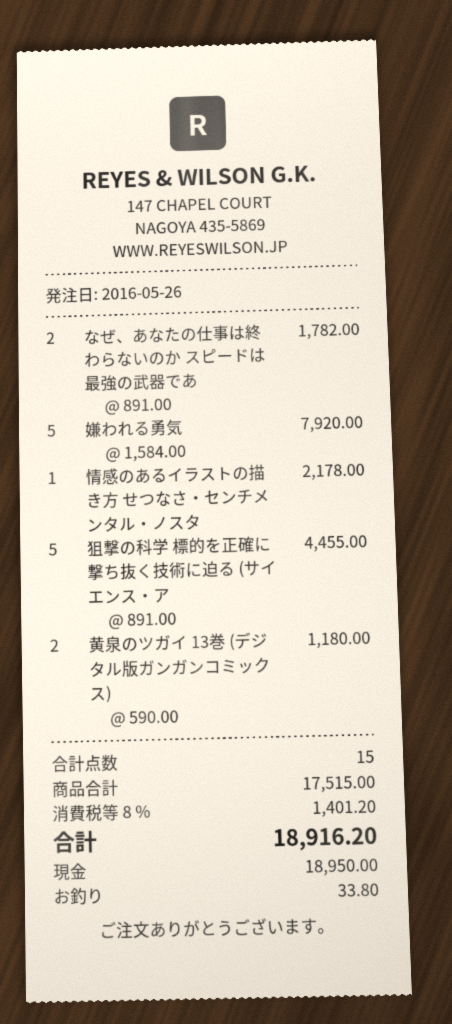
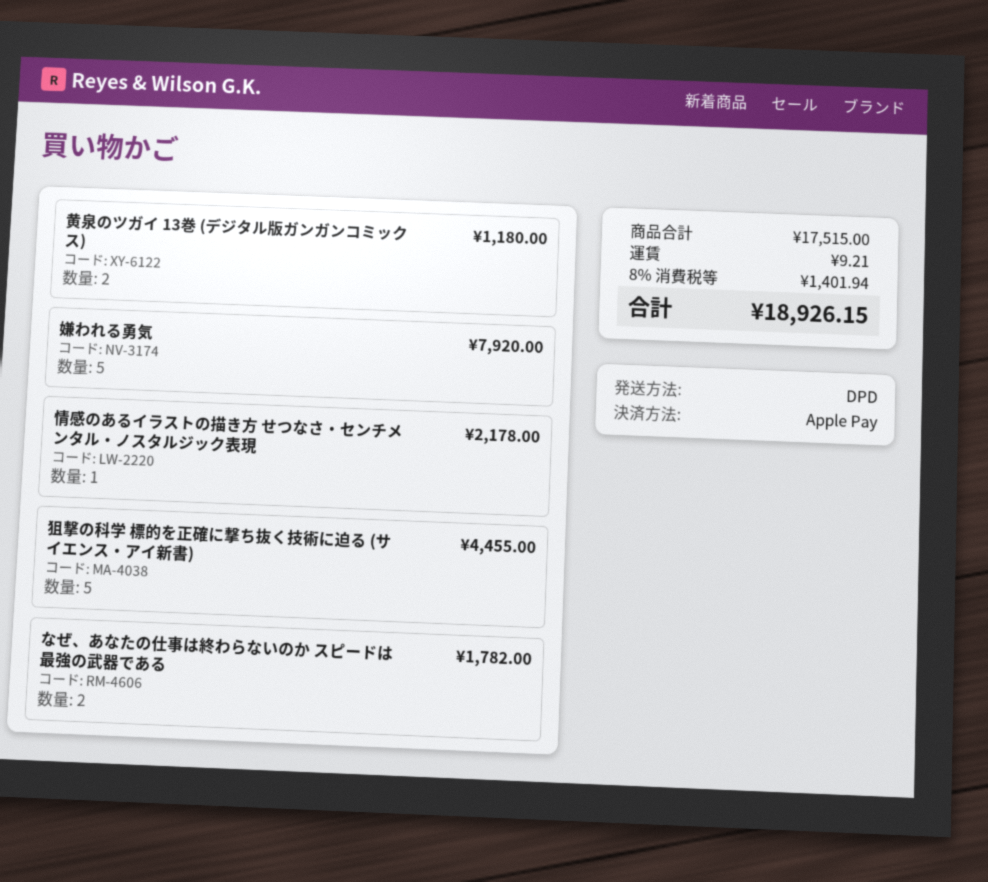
payment method: cash -> Apple Pay
shipping: none -> 9.21
tax: 8% = 1401.20 -> 8% = 1401.94
total: 18916.20 -> 18926.15

